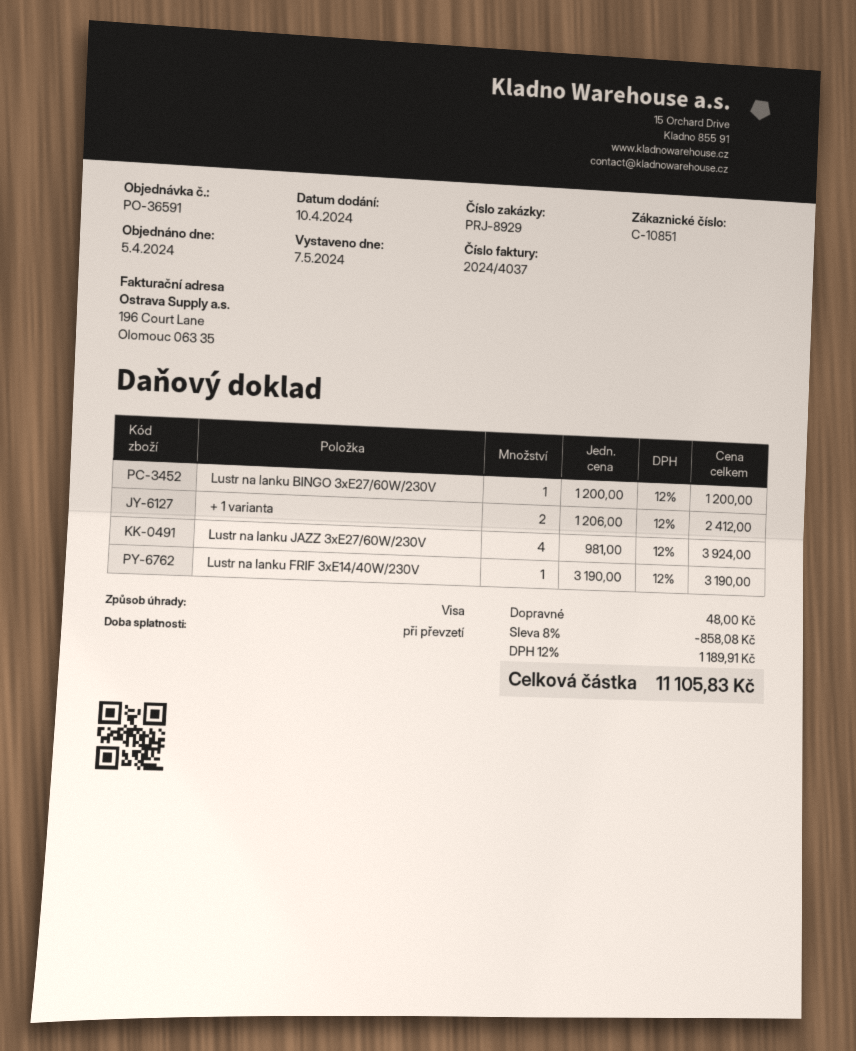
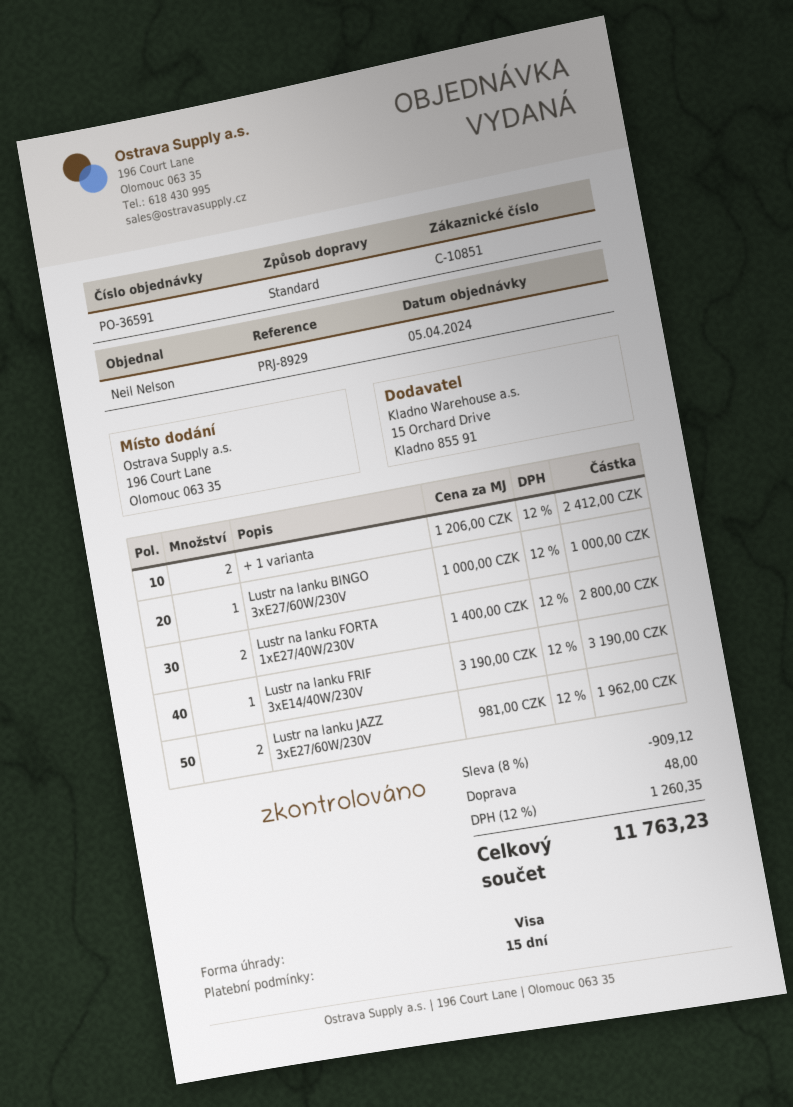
payment terms: on receipt -> 15 days
Lustr na lanku BINGO 3xE27/60W/230V: 1 x 1200.00 = 1200.00 -> 1 x 1000.00 = 1000.00
Lustr na lanku JAZZ 3xE27/60W/230V: 4 x 981.00 = 3924.00 -> 2 x 981.00 = 1962.00
Lustr na lanku FORTA 1xE27/40W/230V: none -> 2 x 1400.00 = 2800.00
discount: 8% = 858.08 -> 8% = 909.12
tax: 12% = 1189.91 -> 12% = 1260.35
total: 11105.83 -> 11763.23

